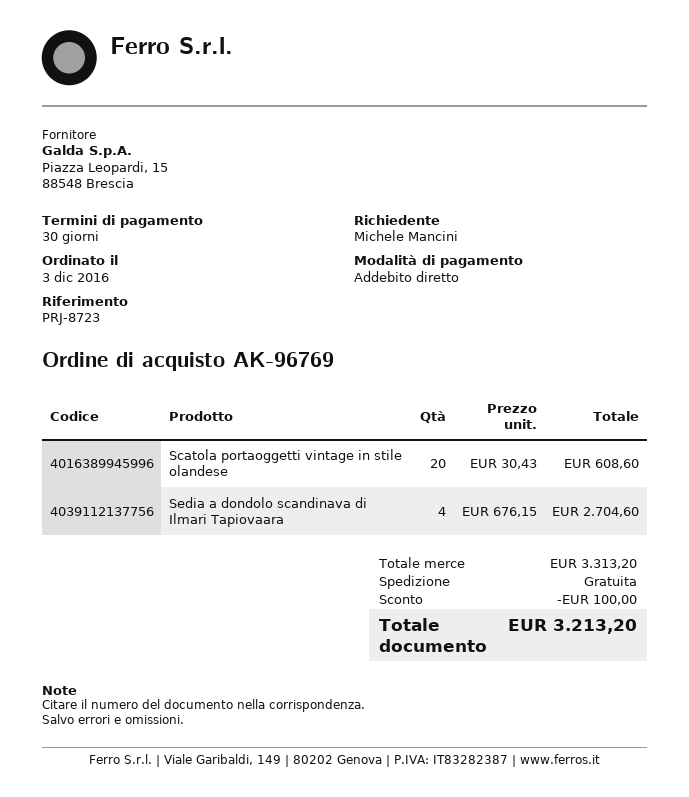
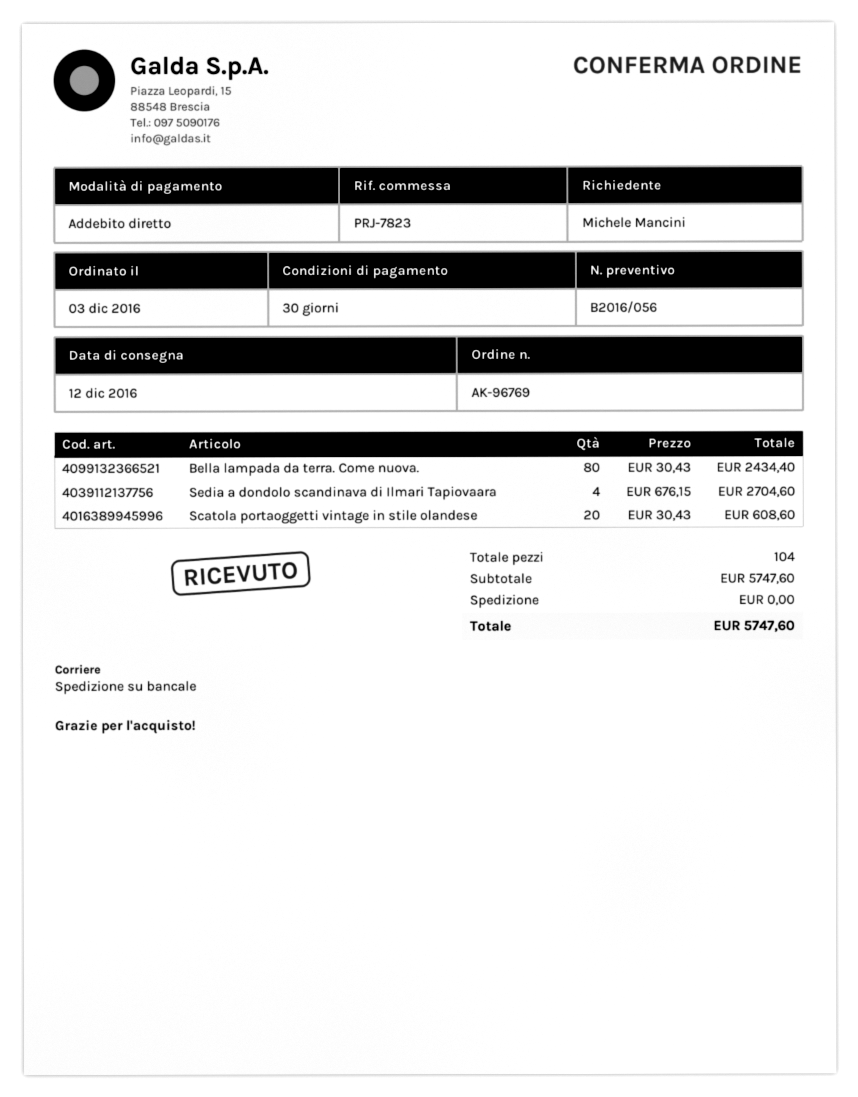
reference: PRJ-8723 -> PRJ-7823
Bella lampada da terra. Come nuova.: none -> 80 x 30.43 = 2434.40
subtotal: 3313.20 -> 5747.60
discount: 100.00 -> none
total: 3213.20 -> 5747.60

